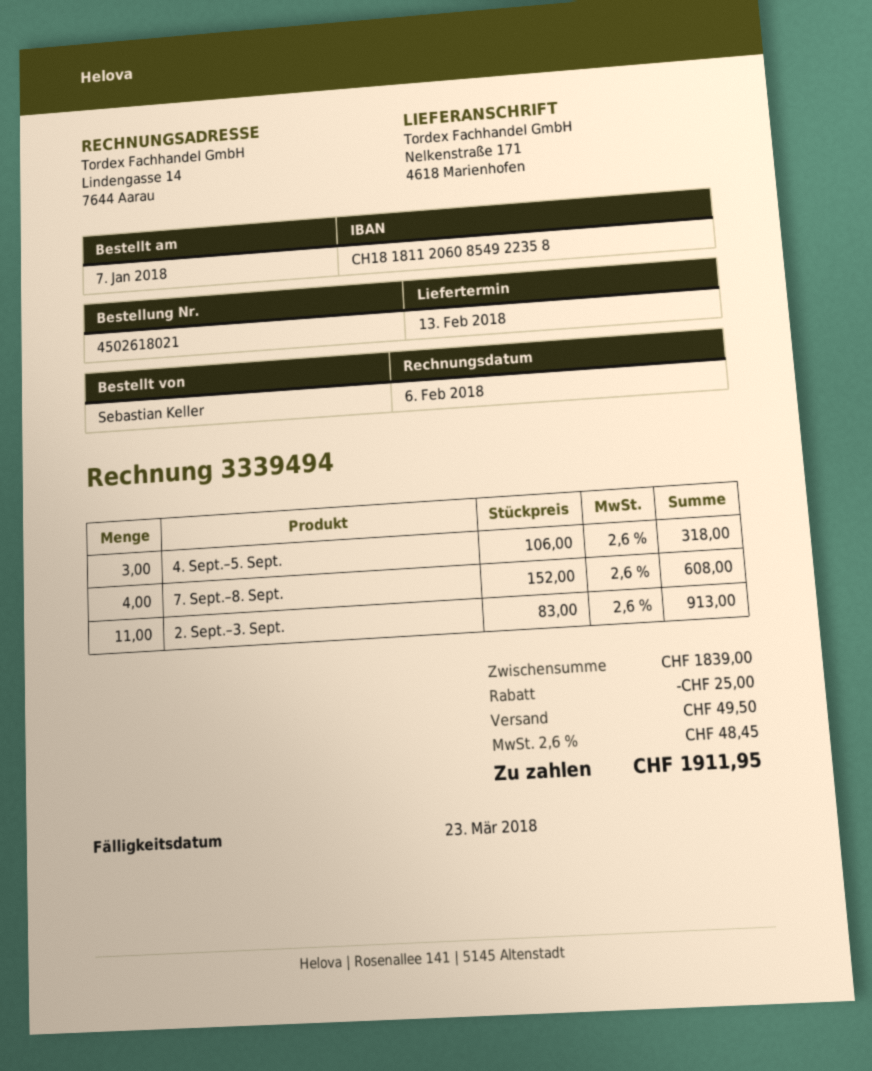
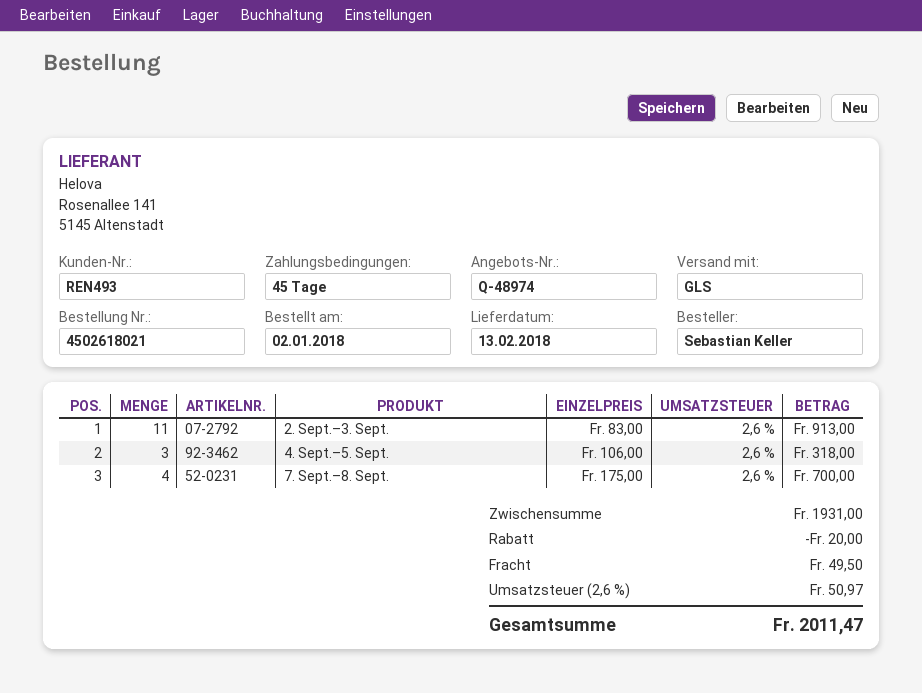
order date: 2018-01-07 -> 2018-01-02
7. Sept.–8. Sept.: 4 x 152.00 = 608.00 -> 4 x 175.00 = 700.00
subtotal: 1839.00 -> 1931.00
discount: 25.00 -> 20.00
tax: 2.6% = 48.45 -> 2.6% = 50.97
total: 1911.95 -> 2011.47

